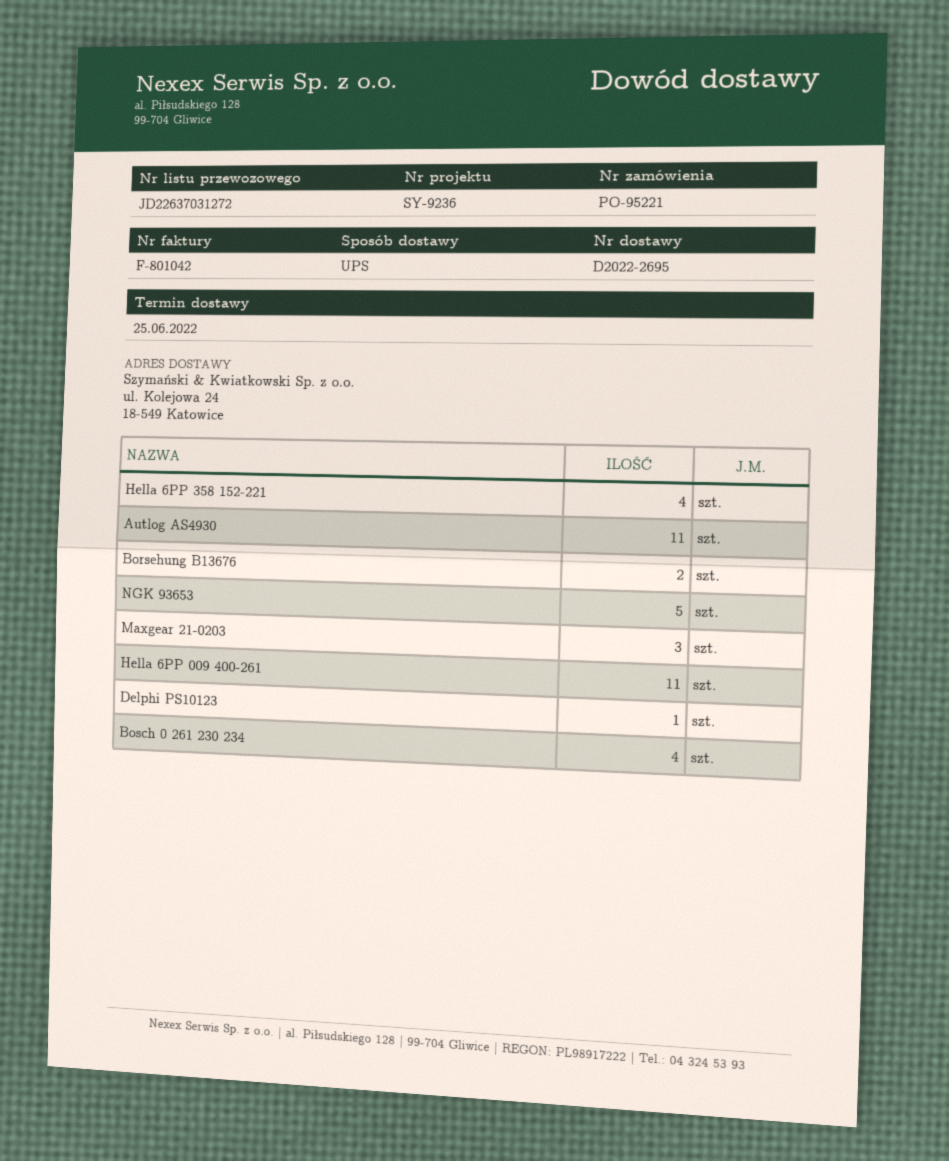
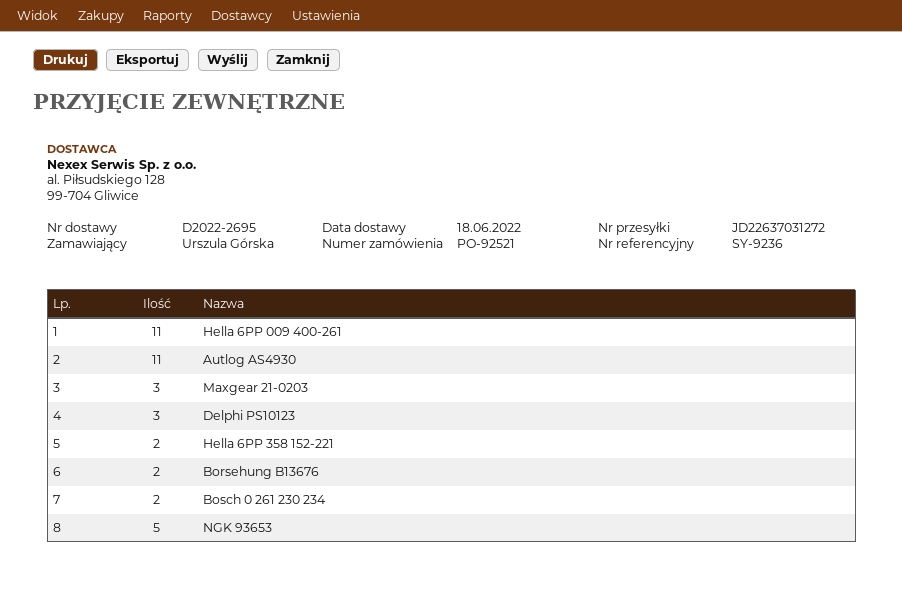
order number: PO-95221 -> PO-92521
delivery date: 2022-06-25 -> 2022-06-18
Hella 6PP 358 152-221: 4 -> 2
Delphi PS10123: 1 -> 3
Bosch 0 261 230 234: 4 -> 2

